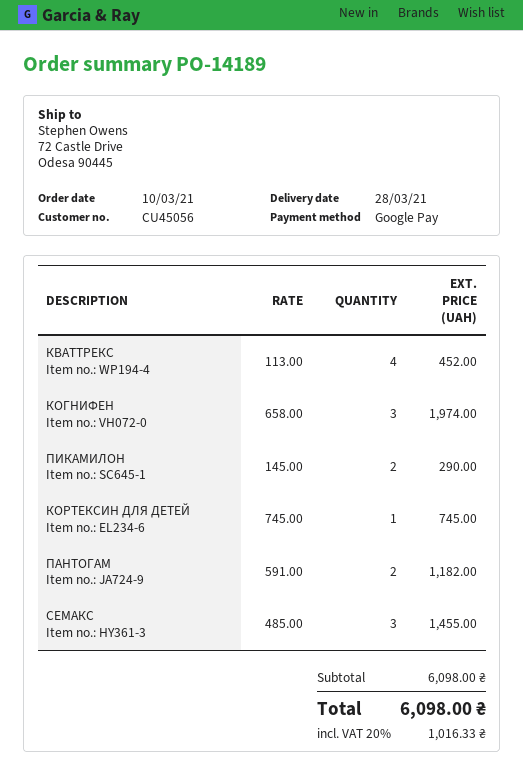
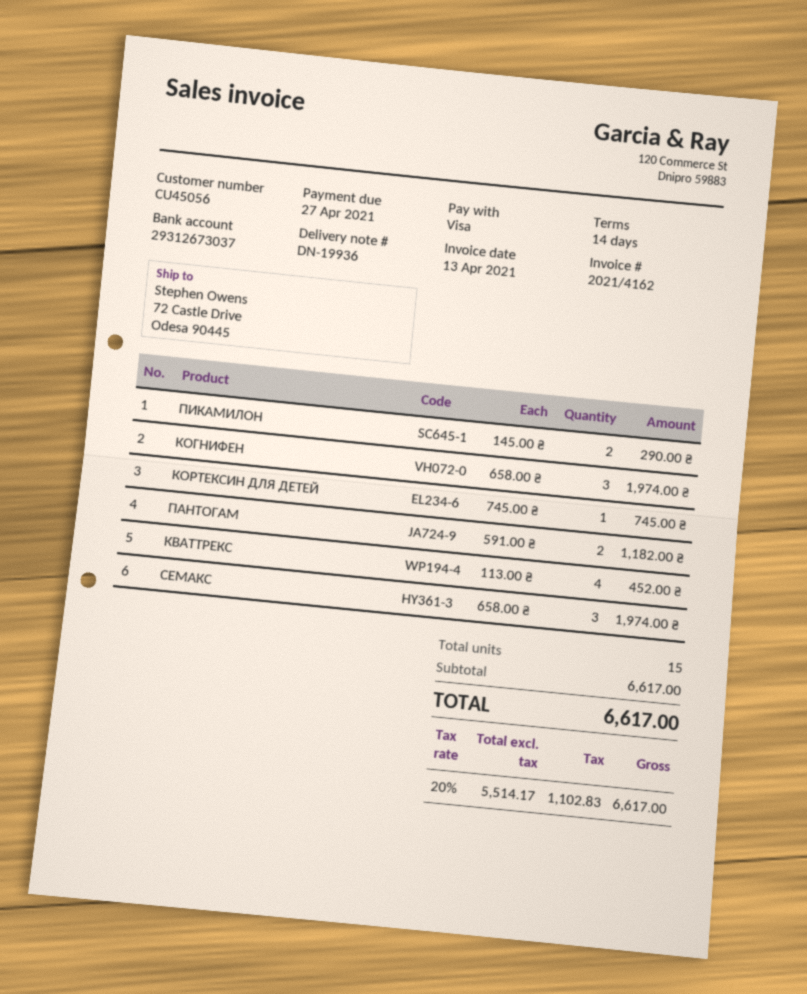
payment method: Google Pay -> Visa
СЕМАКС: 3 x 485.00 = 1455.00 -> 3 x 658.00 = 1974.00
subtotal: 6098.00 -> 6617.00
tax: 20% = 1016.33 -> 20% = 1102.83
total: 6098.00 -> 6617.00

